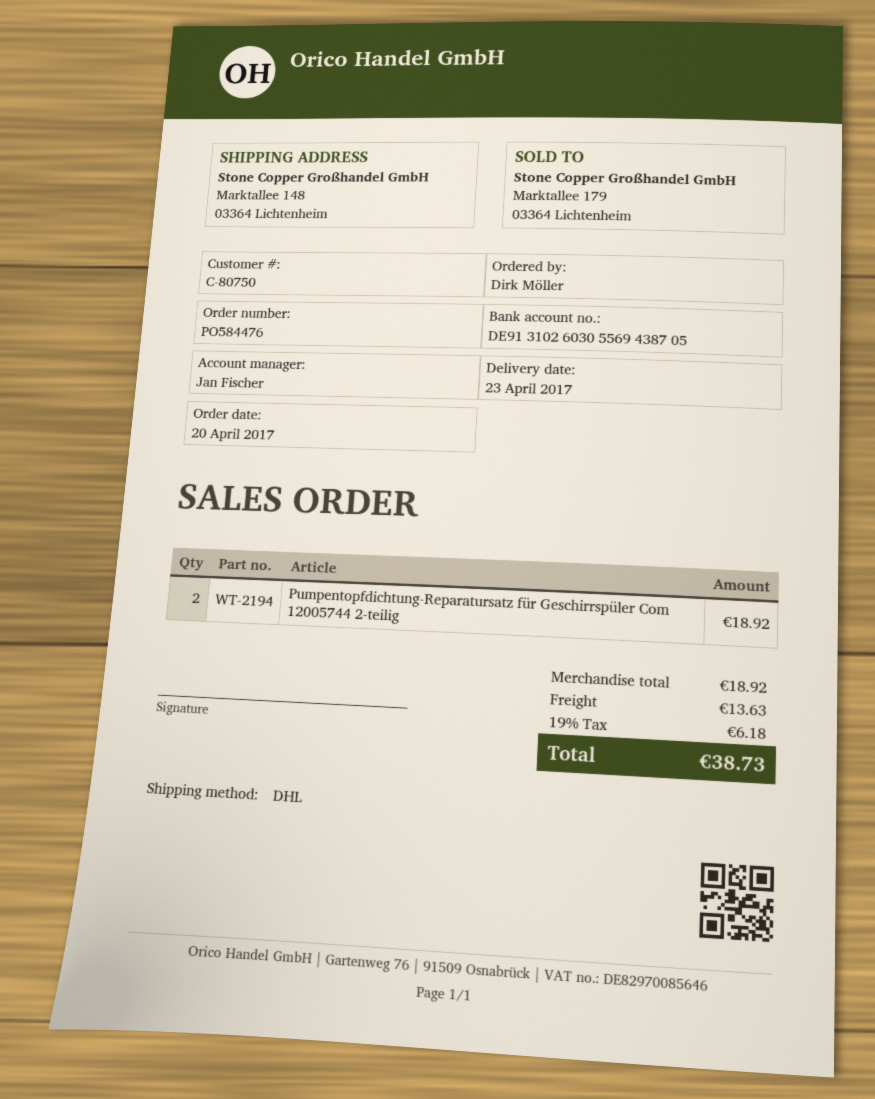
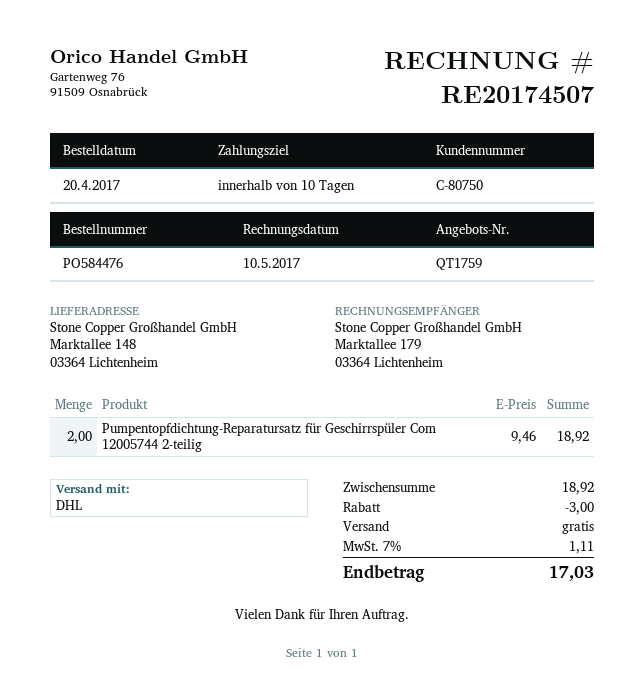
discount: none -> 3.00
shipping: 13.63 -> 0.00
tax: 19% = 6.18 -> 7% = 1.11
total: 38.73 -> 17.03

